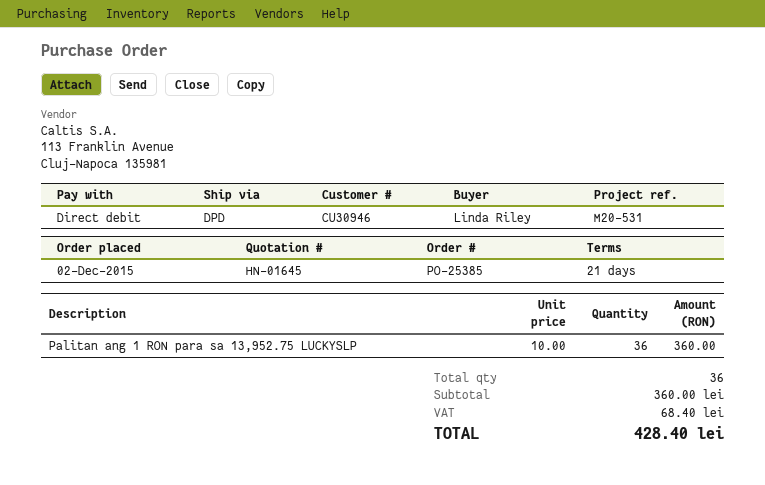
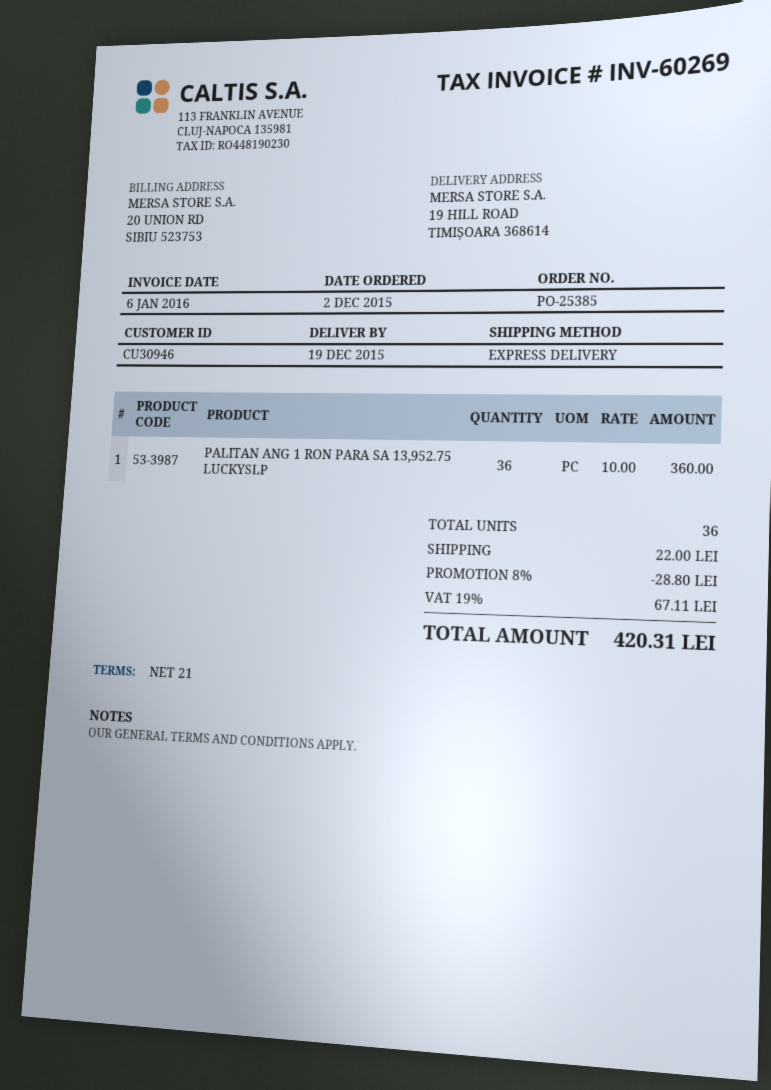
shipping method: DPD -> express
discount: none -> 8% = 28.80
shipping: none -> 22.00
tax: 68.40 -> 67.11
total: 428.40 -> 420.31

